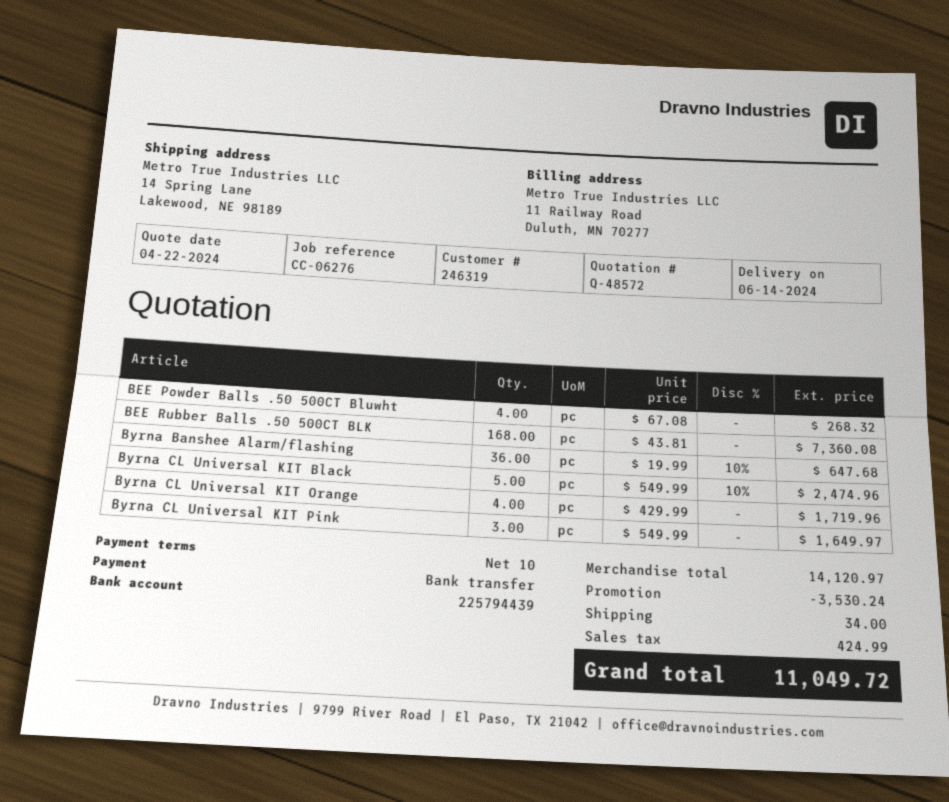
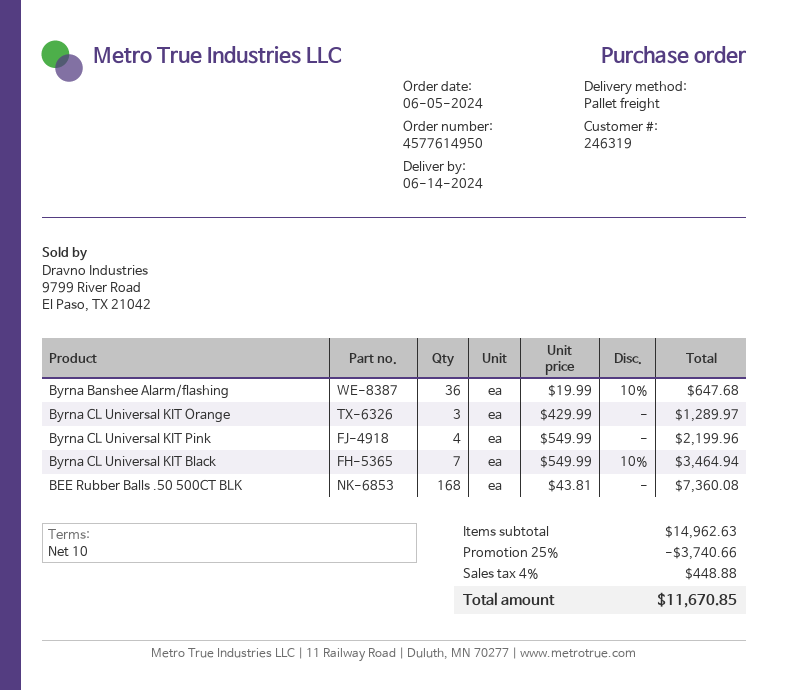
BEE Powder Balls .50 500CT Bluwht: 4 x 67.08 = 268.32 -> none
Byrna CL Universal KIT Black: 5 x 549.99 - 10% = 2474.96 -> 7 x 549.99 - 10% = 3464.94
Byrna CL Universal KIT Orange: 4 x 429.99 = 1719.96 -> 3 x 429.99 = 1289.97
Byrna CL Universal KIT Pink: 3 x 549.99 = 1649.97 -> 4 x 549.99 = 2199.96
subtotal: 14120.97 -> 14962.63
discount: 3530.24 -> 3740.66
shipping: 34.00 -> none
tax: 424.99 -> 448.88
total: 11049.72 -> 11670.85

